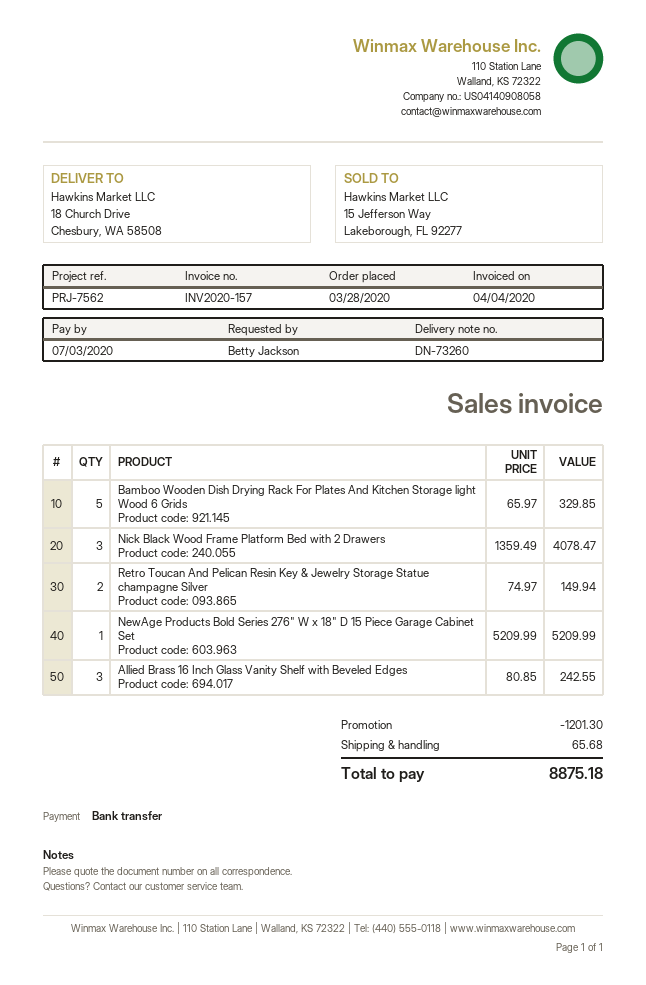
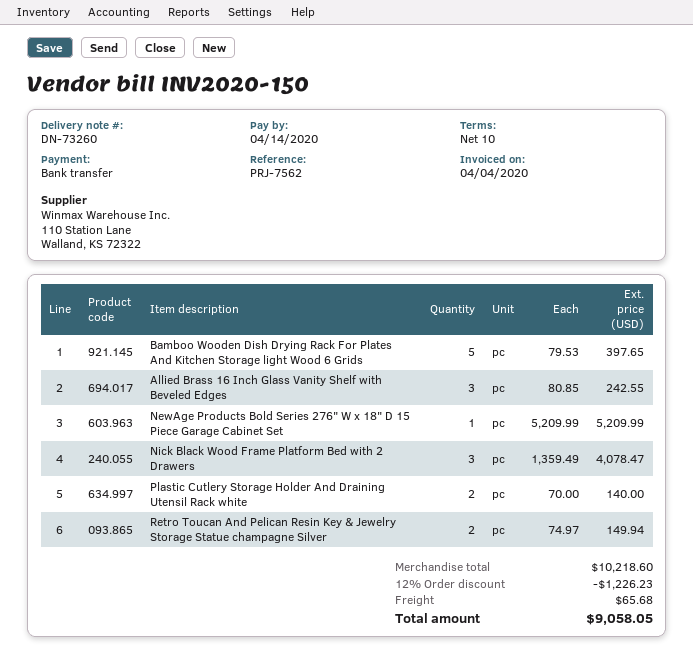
invoice number: INV2020-157 -> INV2020-150
due date: 2020-07-03 -> 2020-04-14
Bamboo Wooden Dish Drying Rack For Plates And Kitchen Storage light Wood 6 Grids: 5 x 65.97 = 329.85 -> 5 x 79.53 = 397.65
Plastic Cutlery Storage Holder And Draining Utensil Rack white: none -> 2 x 70.00 = 140.00
discount: 1201.30 -> 1226.23
total: 8875.18 -> 9058.05

